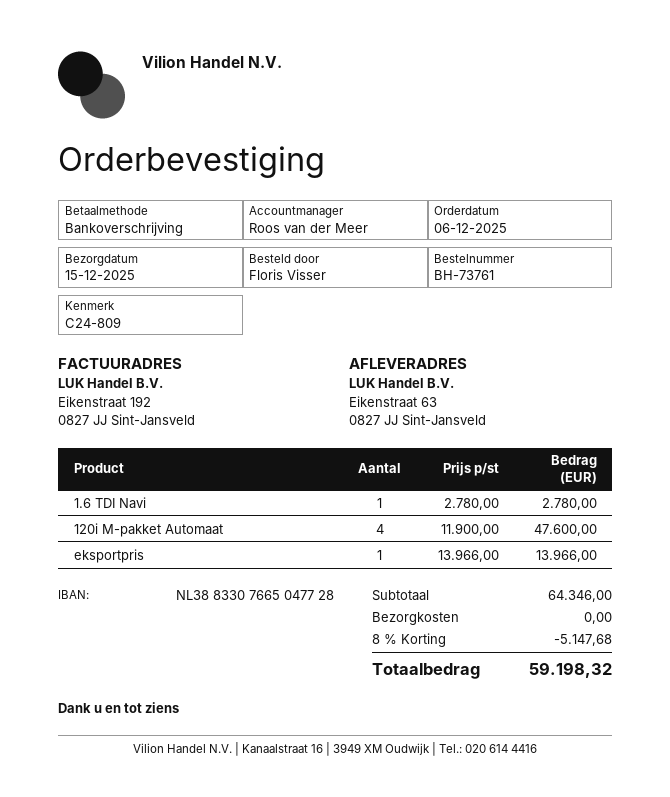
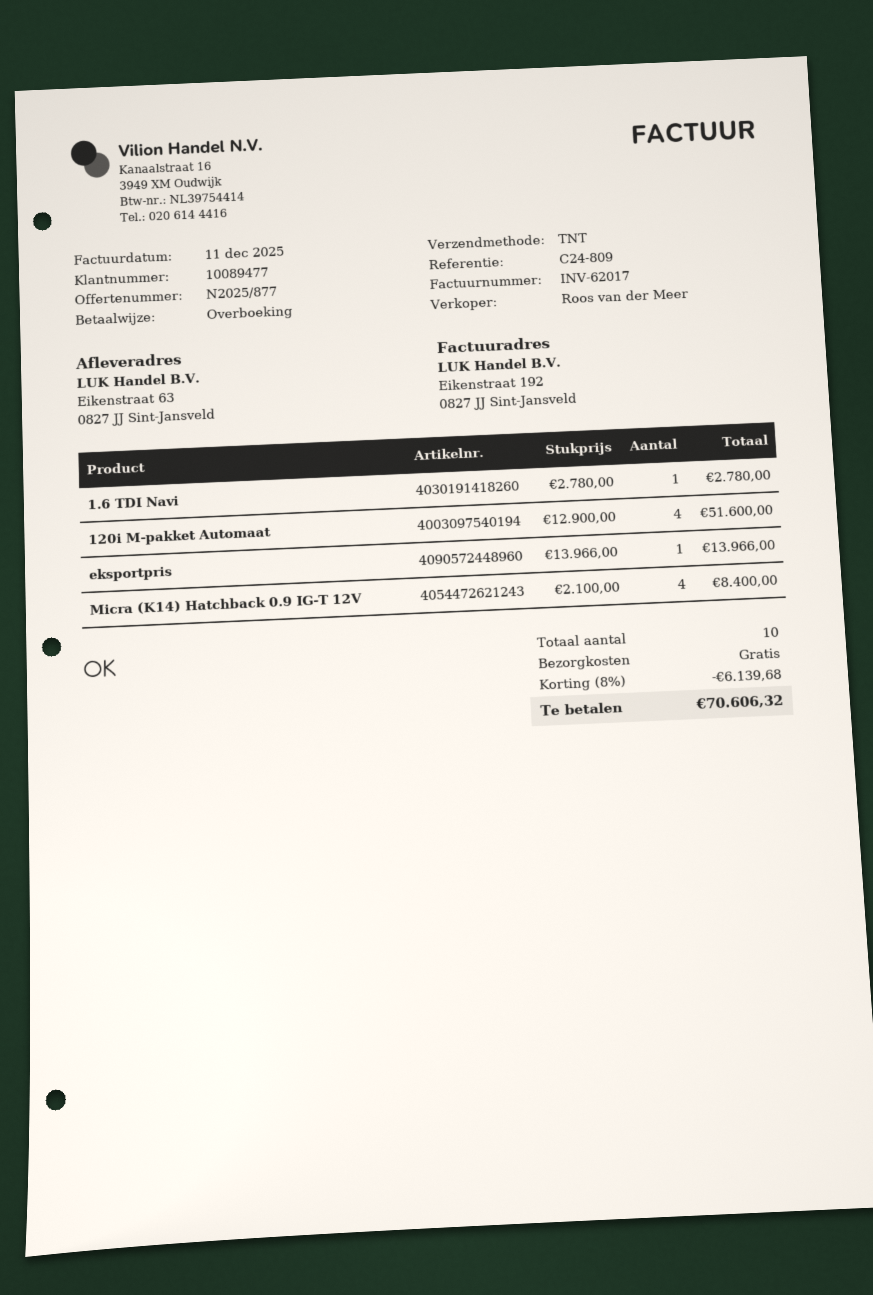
120i M-pakket Automaat: 4 x 11900.00 = 47600.00 -> 4 x 12900.00 = 51600.00
Micra (K14) Hatchback 0.9 IG-T 12V: none -> 4 x 2100.00 = 8400.00
discount: 8% = 5147.68 -> 8% = 6139.68
total: 59198.32 -> 70606.32

